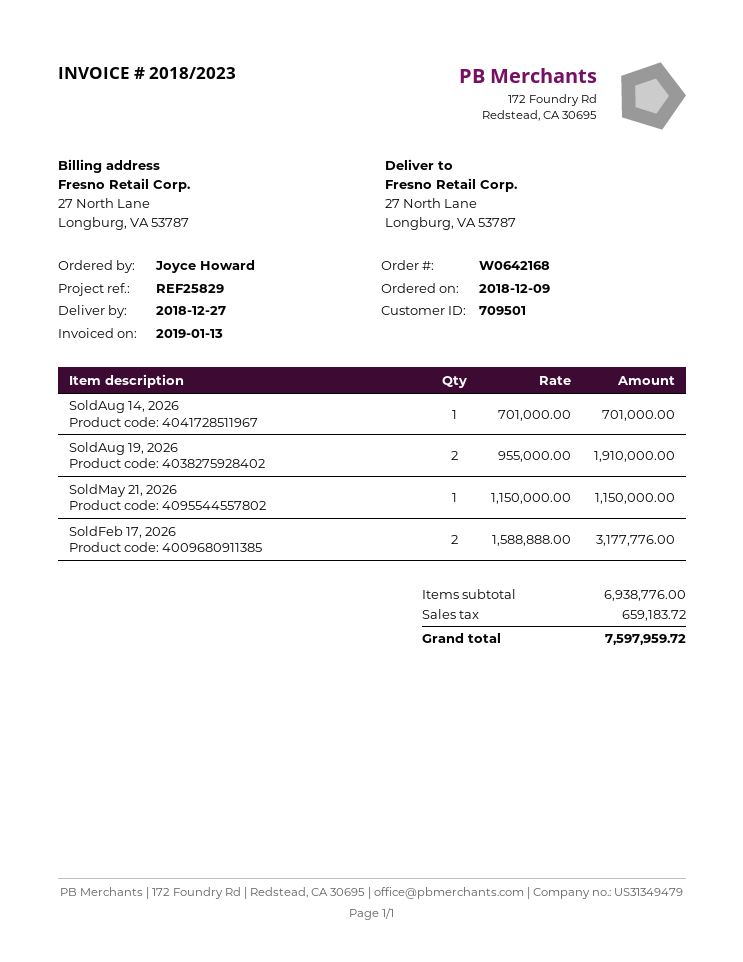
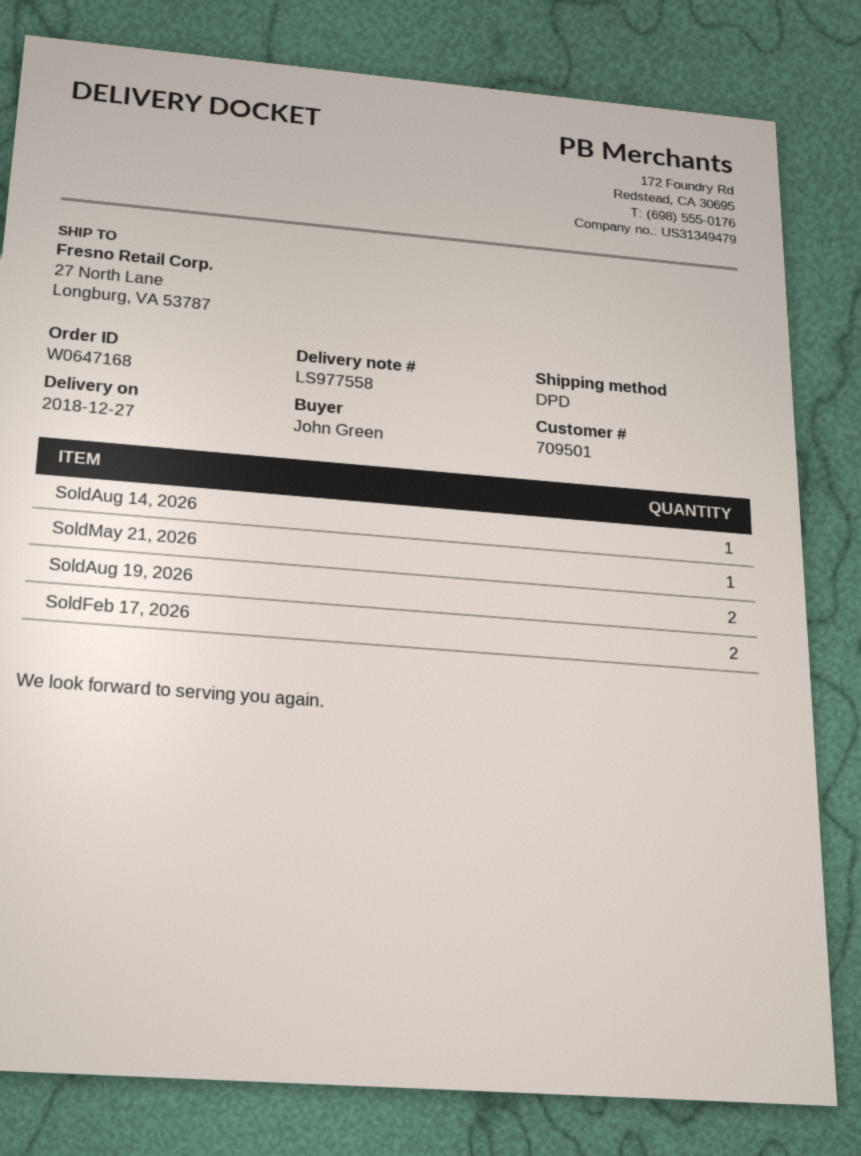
order number: W0642168 -> W0647168
ordered by: Joyce Howard -> John Green

